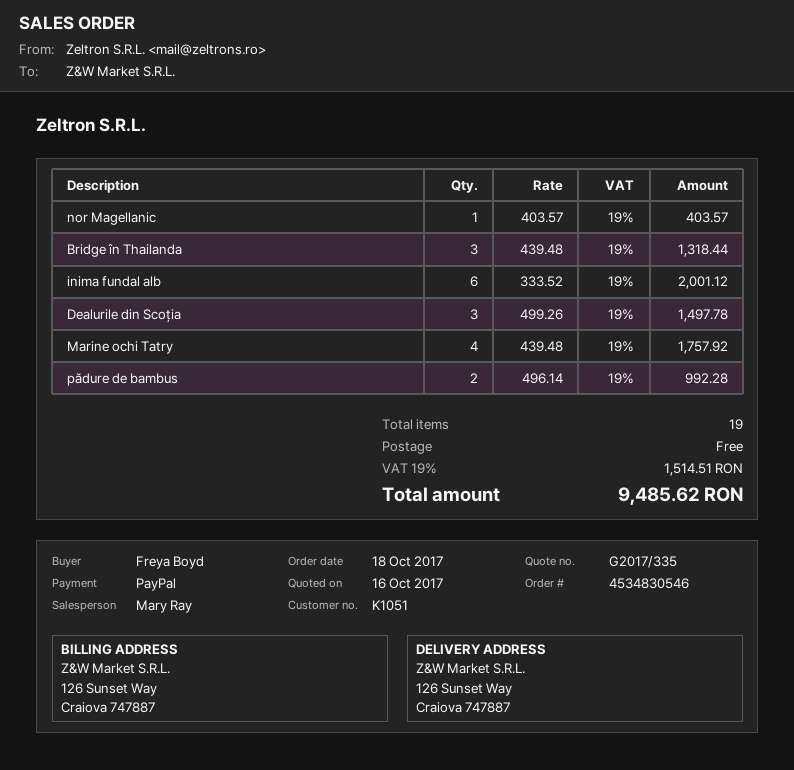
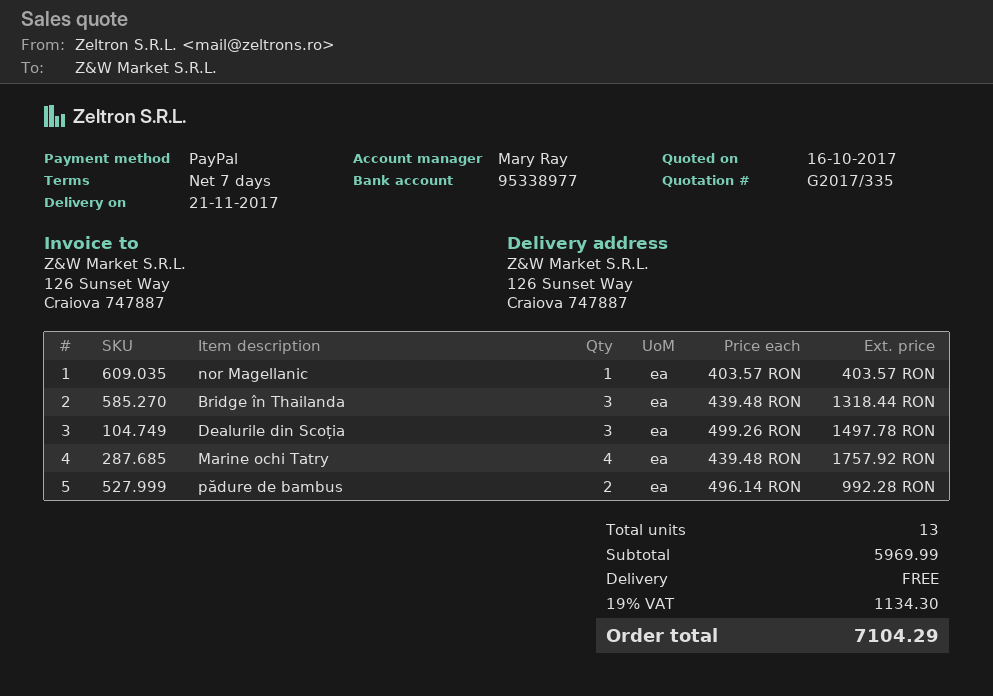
inima fundal alb: 6 x 333.52 = 2001.12 -> none
total quantity: 19 -> 13
tax: 19% = 1514.51 -> 19% = 1134.30
total: 9485.62 -> 7104.29

